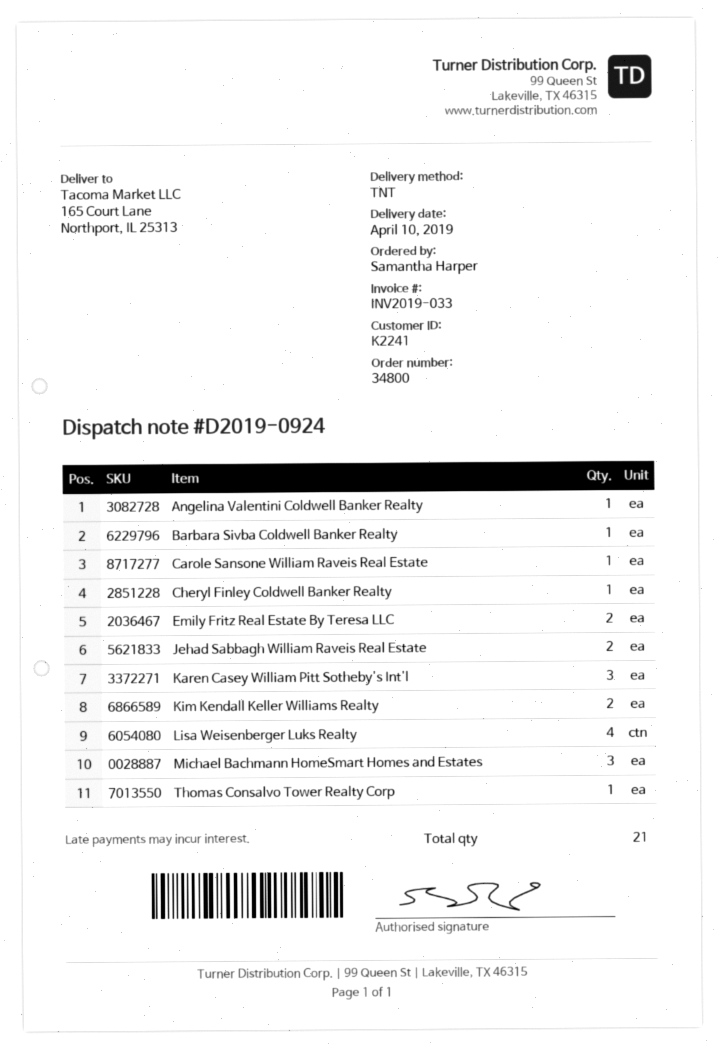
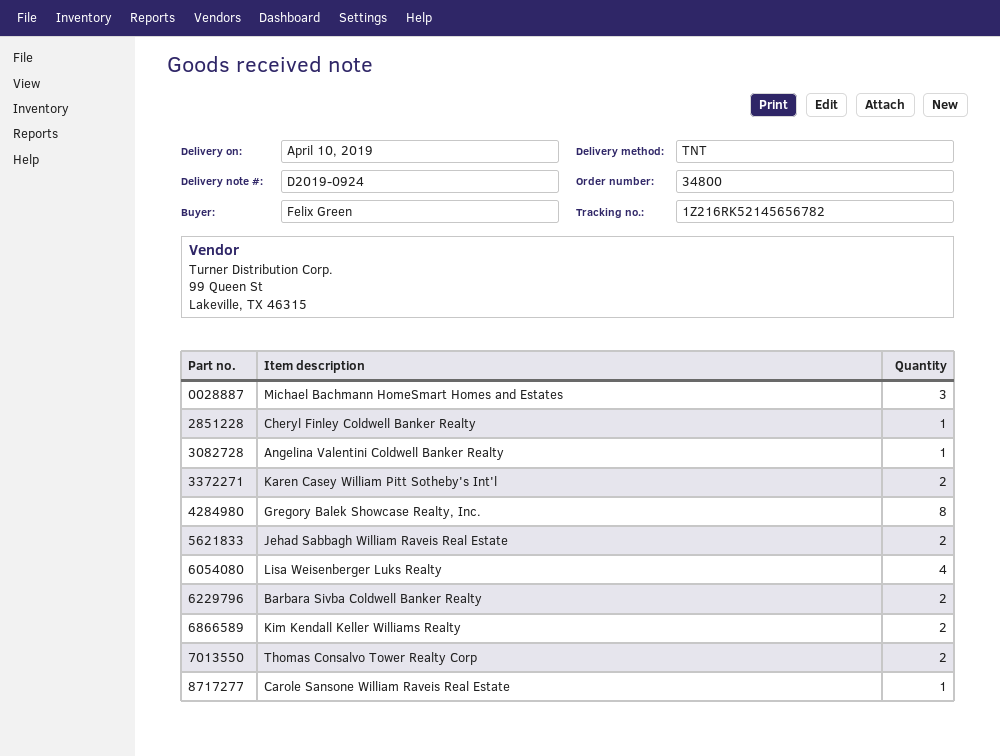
ordered by: Samantha Harper -> Felix Green
Barbara Sivba Coldwell Banker Realty: 1 -> 2
Emily Fritz Real Estate By Teresa LLC: 2 -> none
Karen Casey William Pitt Sotheby's Int'l: 3 -> 2
Thomas Consalvo Tower Realty Corp: 1 -> 2
Gregory Balek Showcase Realty, Inc.: none -> 8

